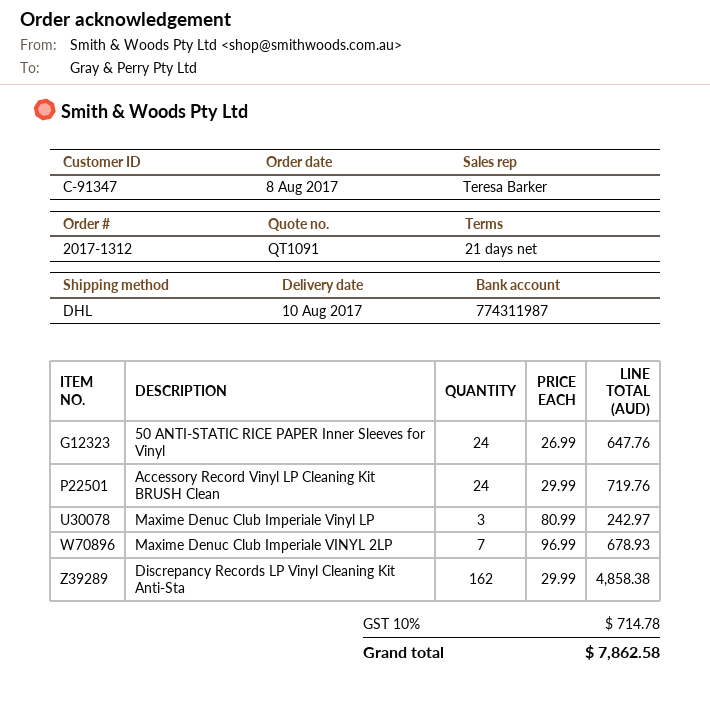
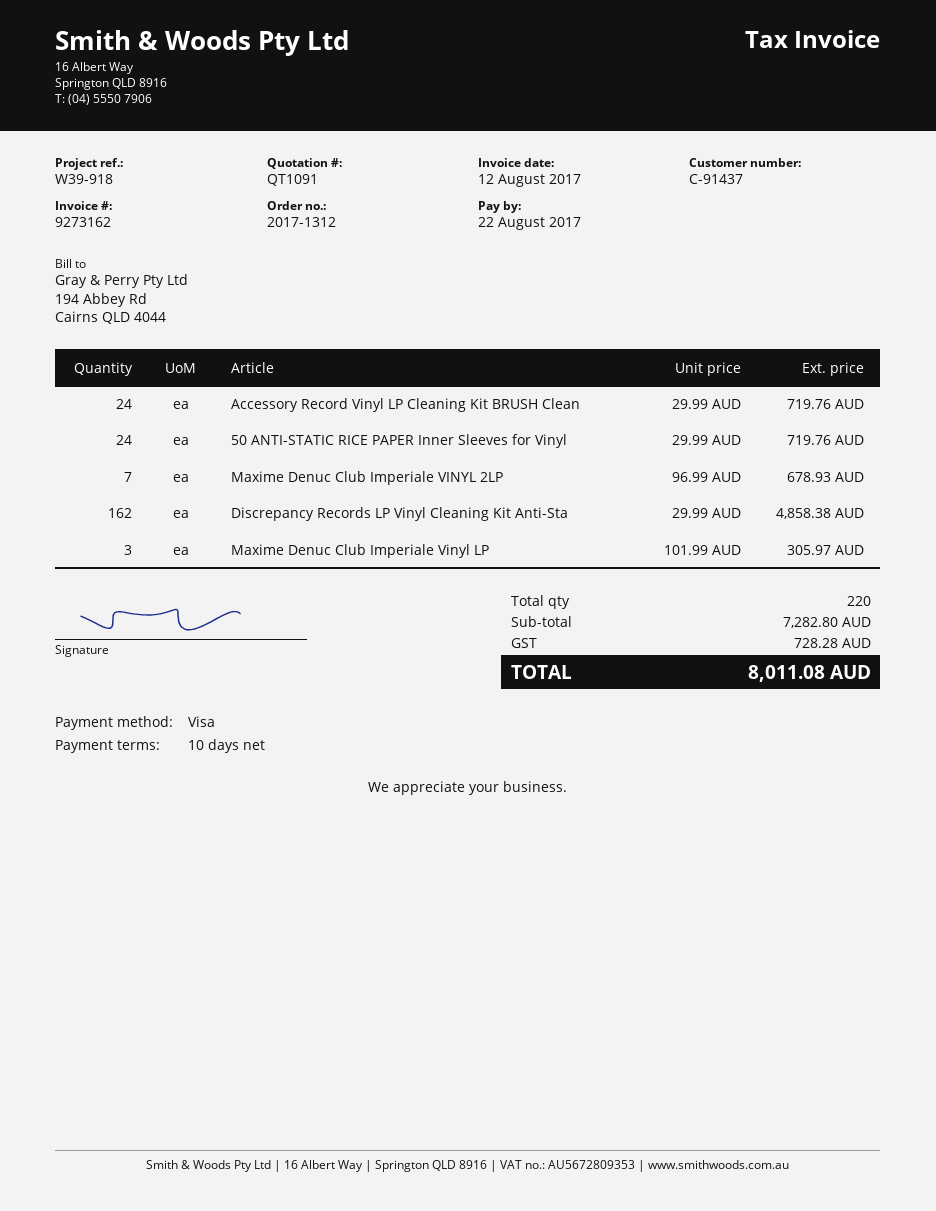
payment terms: 21 days -> 10 days
customer number: C-91347 -> C-91437
50 ANTI-STATIC RICE PAPER Inner Sleeves for Vinyl: 24 x 26.99 = 647.76 -> 24 x 29.99 = 719.76
Maxime Denuc Club Imperiale Vinyl LP: 3 x 80.99 = 242.97 -> 3 x 101.99 = 305.97
tax: 714.78 -> 728.28
total: 7862.58 -> 8011.08

